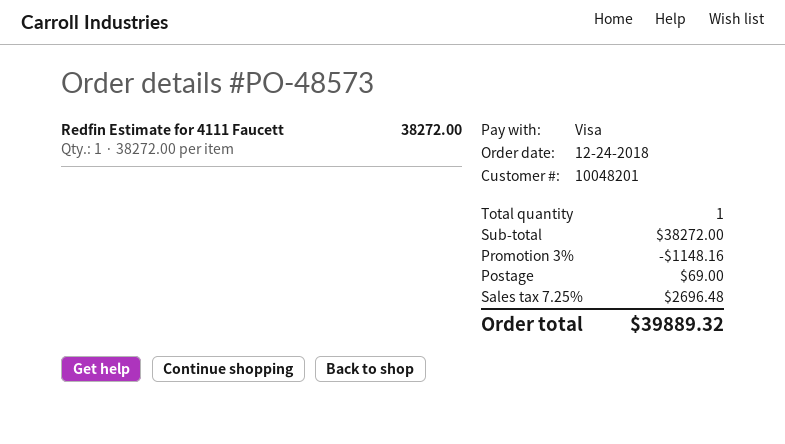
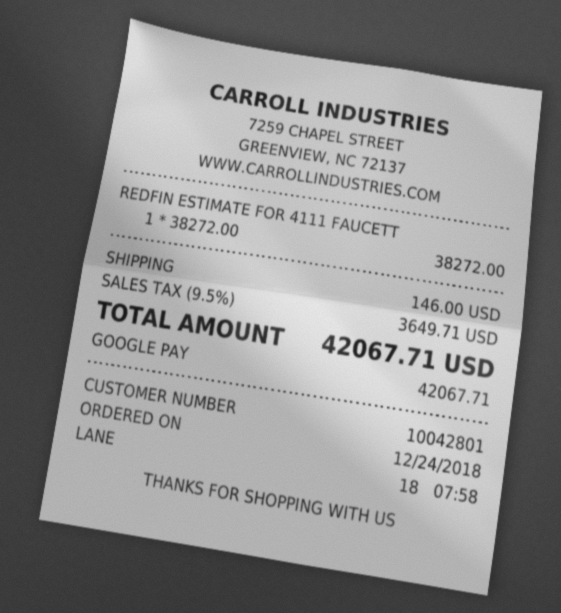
customer number: 10048201 -> 10042801
payment method: Visa -> Google Pay
discount: 3% = 1148.16 -> none
shipping: 69.00 -> 146.00
tax: 7.25% = 2696.48 -> 9.5% = 3649.71
total: 39889.32 -> 42067.71

